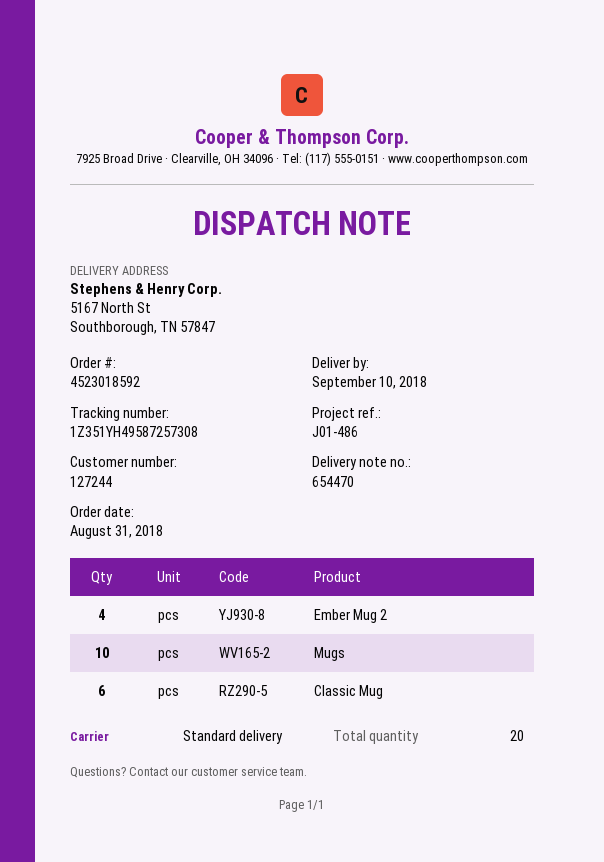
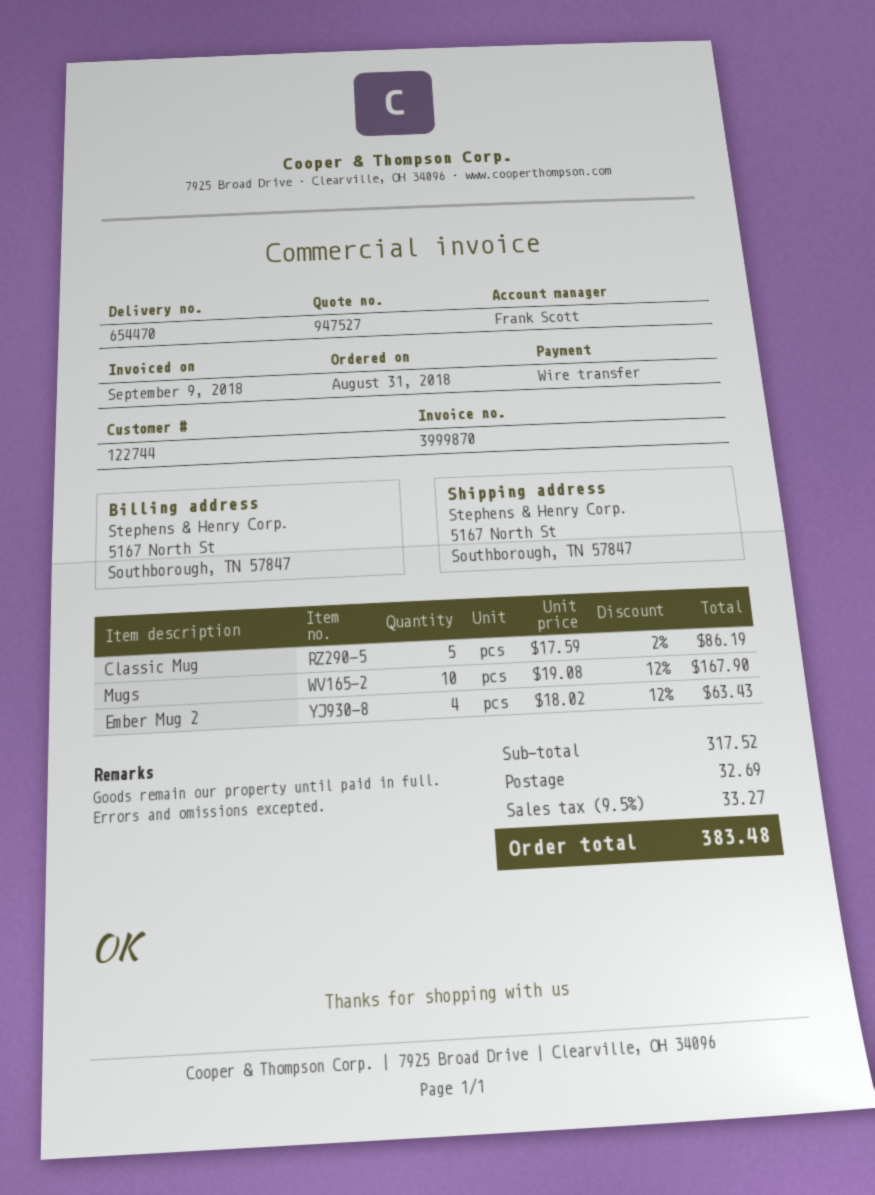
customer number: 127244 -> 122744
Classic Mug: 6 -> 5

